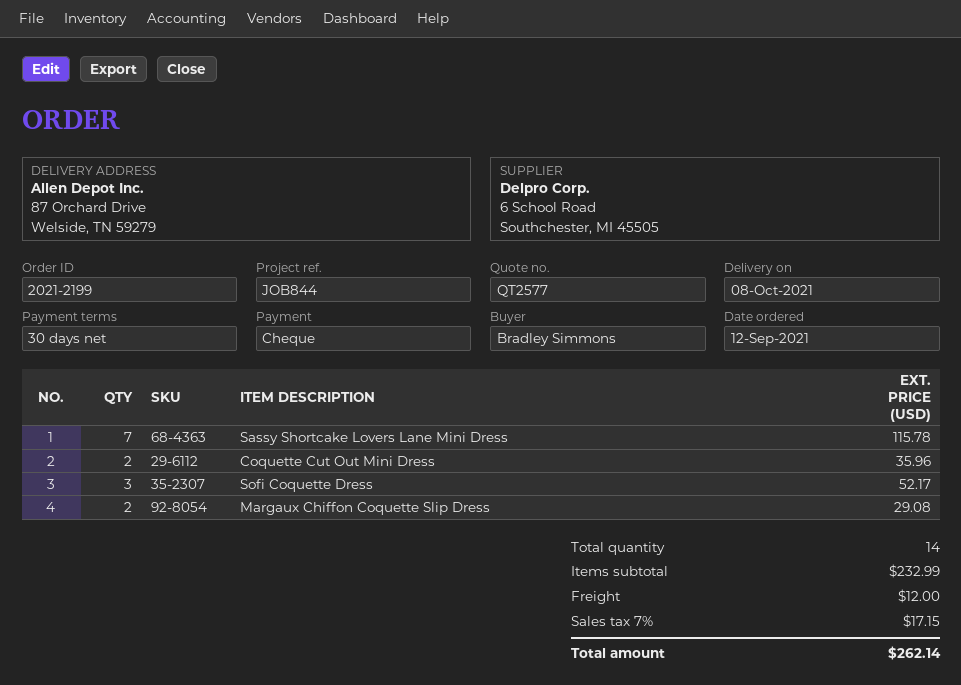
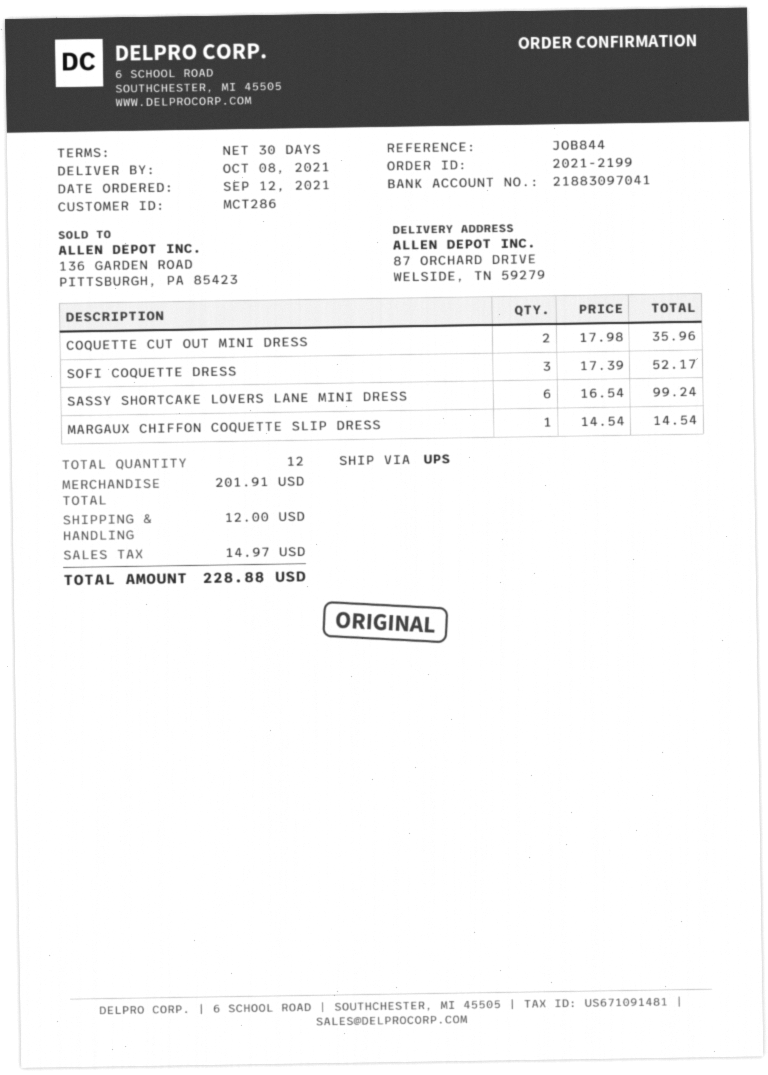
Sassy Shortcake Lovers Lane Mini Dress: 7 for 115.78 -> 6 for 99.24
Margaux Chiffon Coquette Slip Dress: 2 for 29.08 -> 1 for 14.54
total quantity: 14 -> 12
subtotal: 232.99 -> 201.91
tax: 17.15 -> 14.97
total: 262.14 -> 228.88

